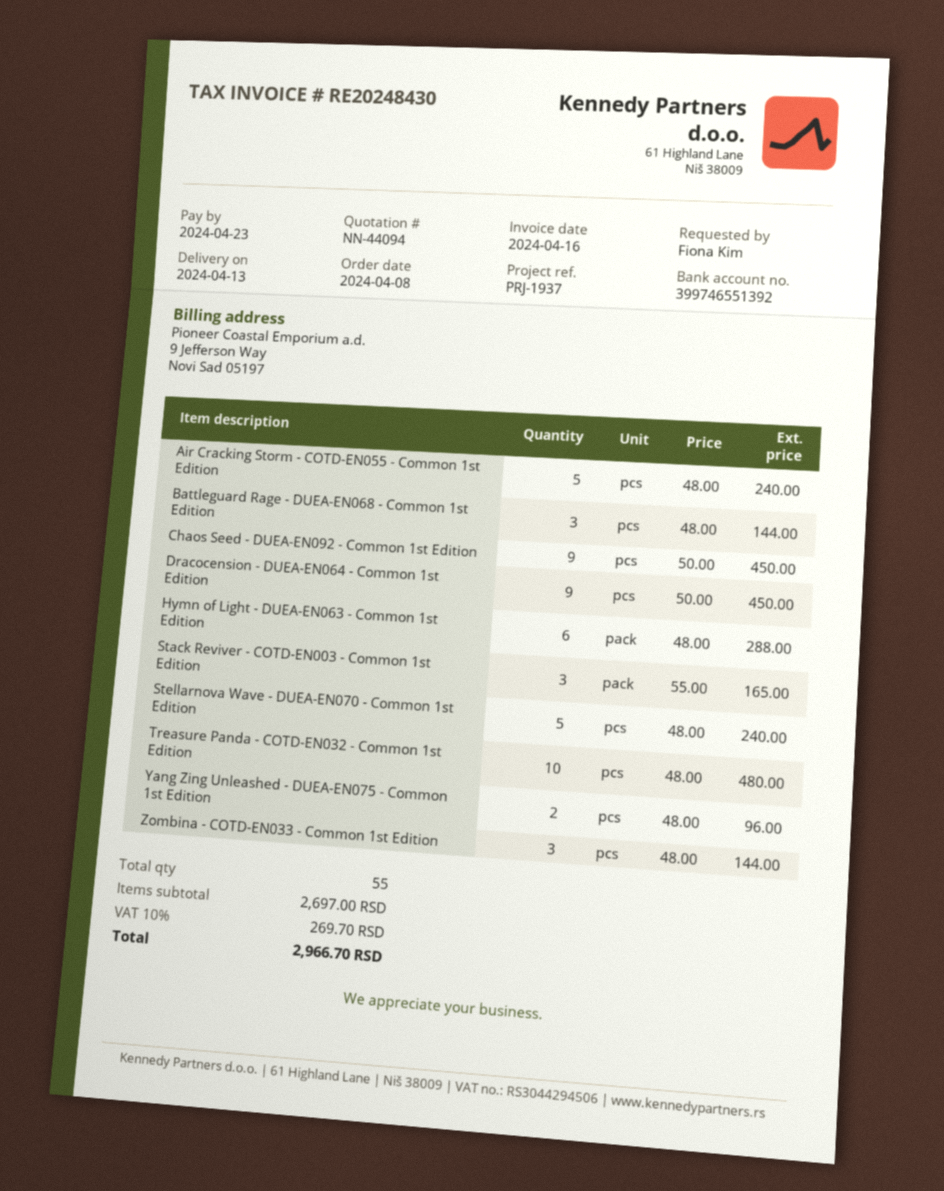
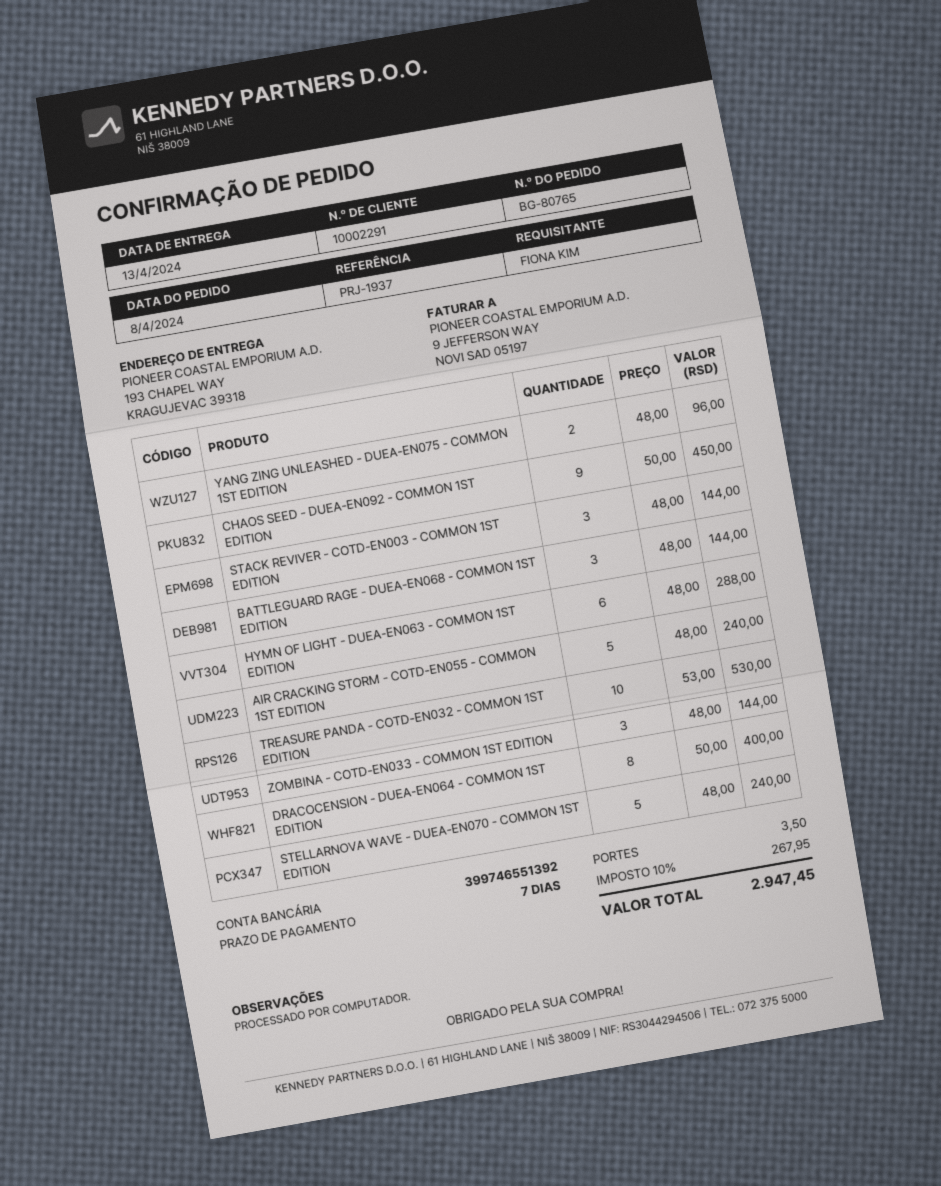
Dracocension - DUEA-EN064 - Common 1st Edition: 9 x 50.00 = 450.00 -> 8 x 50.00 = 400.00
Stack Reviver - COTD-EN003 - Common 1st Edition: 3 x 55.00 = 165.00 -> 3 x 48.00 = 144.00
Treasure Panda - COTD-EN032 - Common 1st Edition: 10 x 48.00 = 480.00 -> 10 x 53.00 = 530.00
shipping: none -> 3.50
tax: 10% = 269.70 -> 10% = 267.95
total: 2966.70 -> 2947.45

